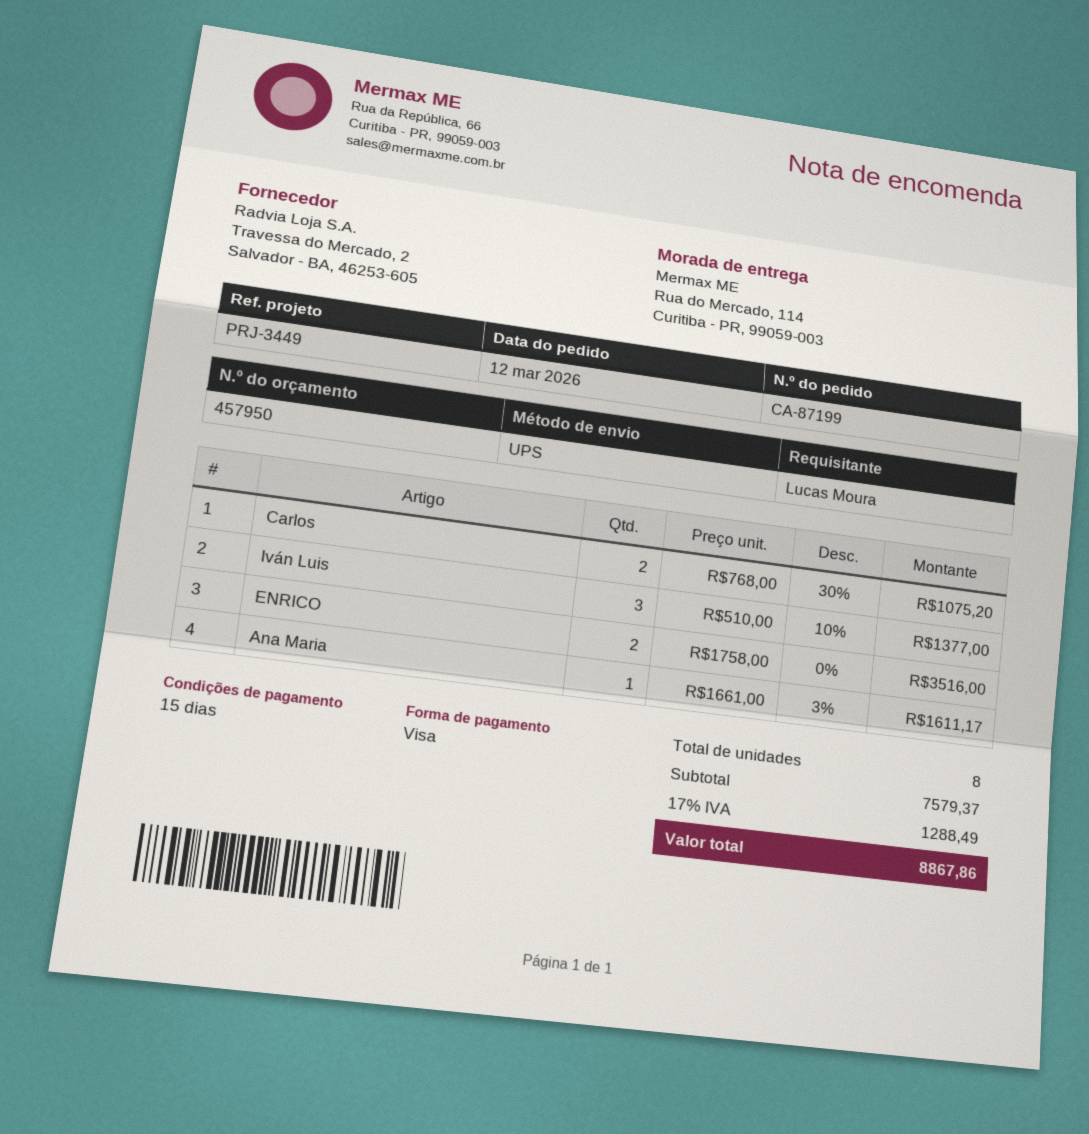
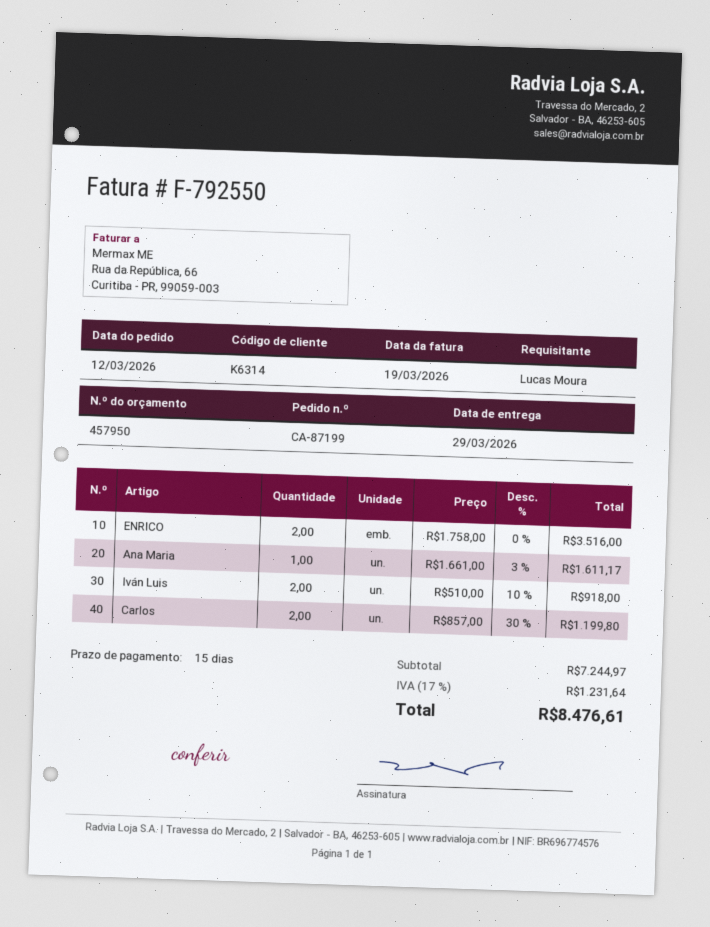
Carlos: 2 x 768.00 - 30% = 1075.20 -> 2 x 857.00 - 30% = 1199.80
Iván Luis: 3 x 510.00 - 10% = 1377.00 -> 2 x 510.00 - 10% = 918.00
subtotal: 7579.37 -> 7244.97
tax: 17% = 1288.49 -> 17% = 1231.64
total: 8867.86 -> 8476.61

